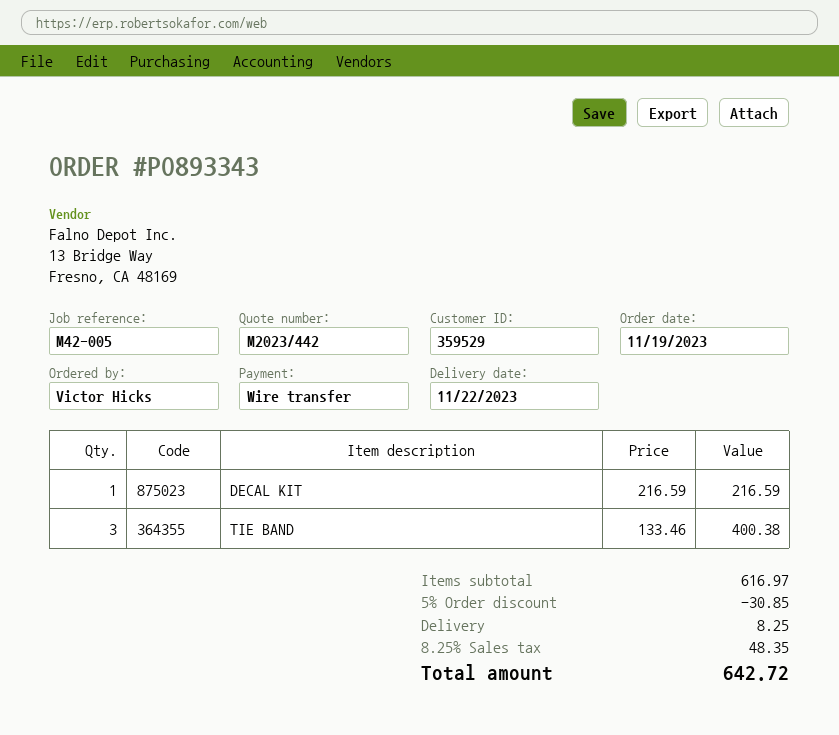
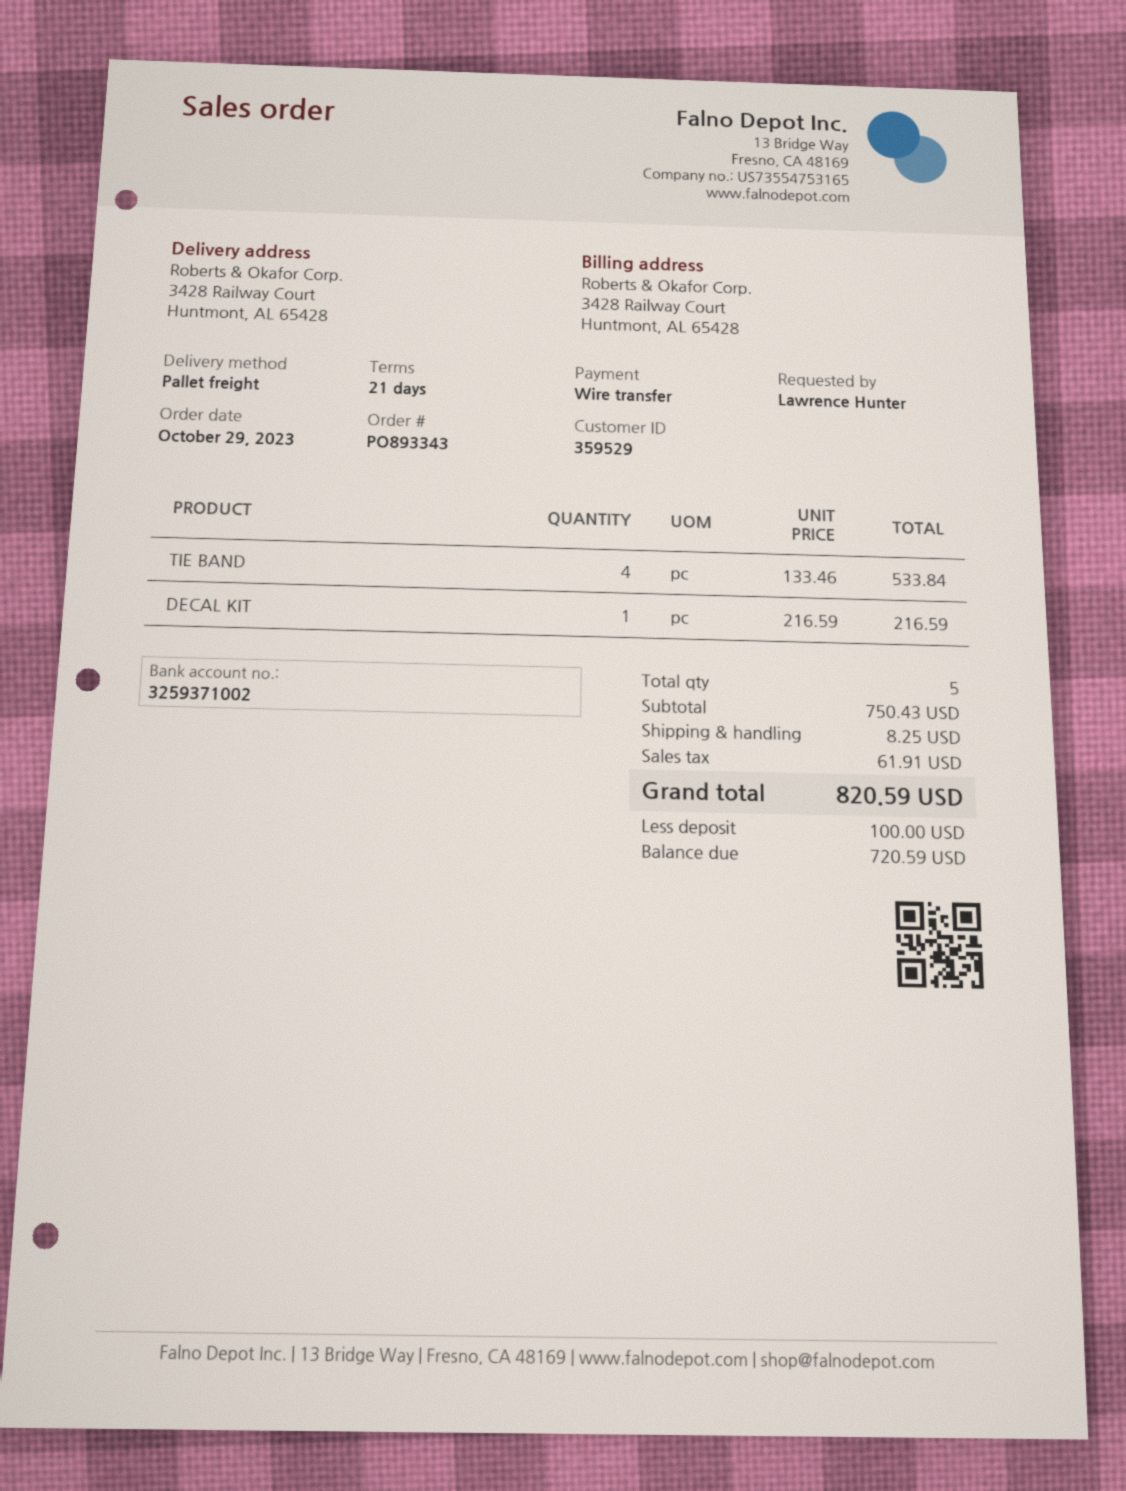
order date: 2023-11-19 -> 2023-10-29
ordered by: Victor Hicks -> Lawrence Hunter
TIE BAND: 3 x 133.46 = 400.38 -> 4 x 133.46 = 533.84
subtotal: 616.97 -> 750.43
discount: 5% = 30.85 -> none
tax: 48.35 -> 61.91
total: 642.72 -> 820.59

